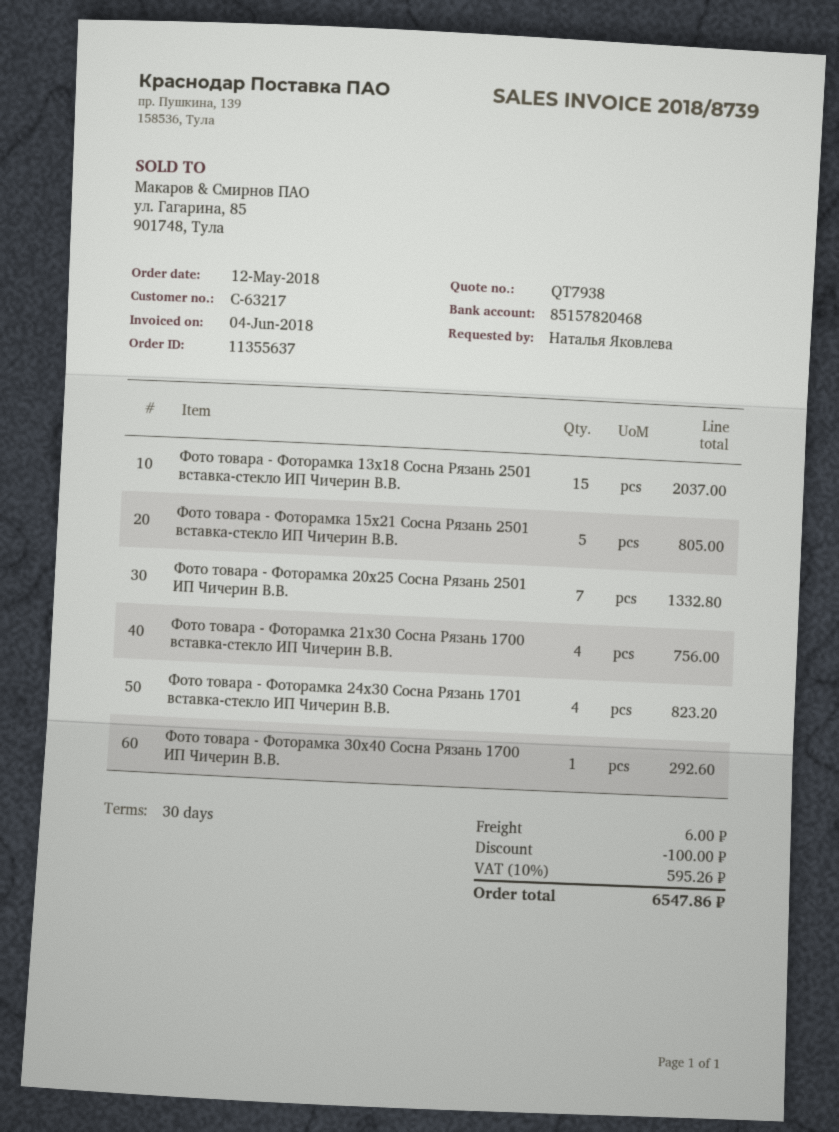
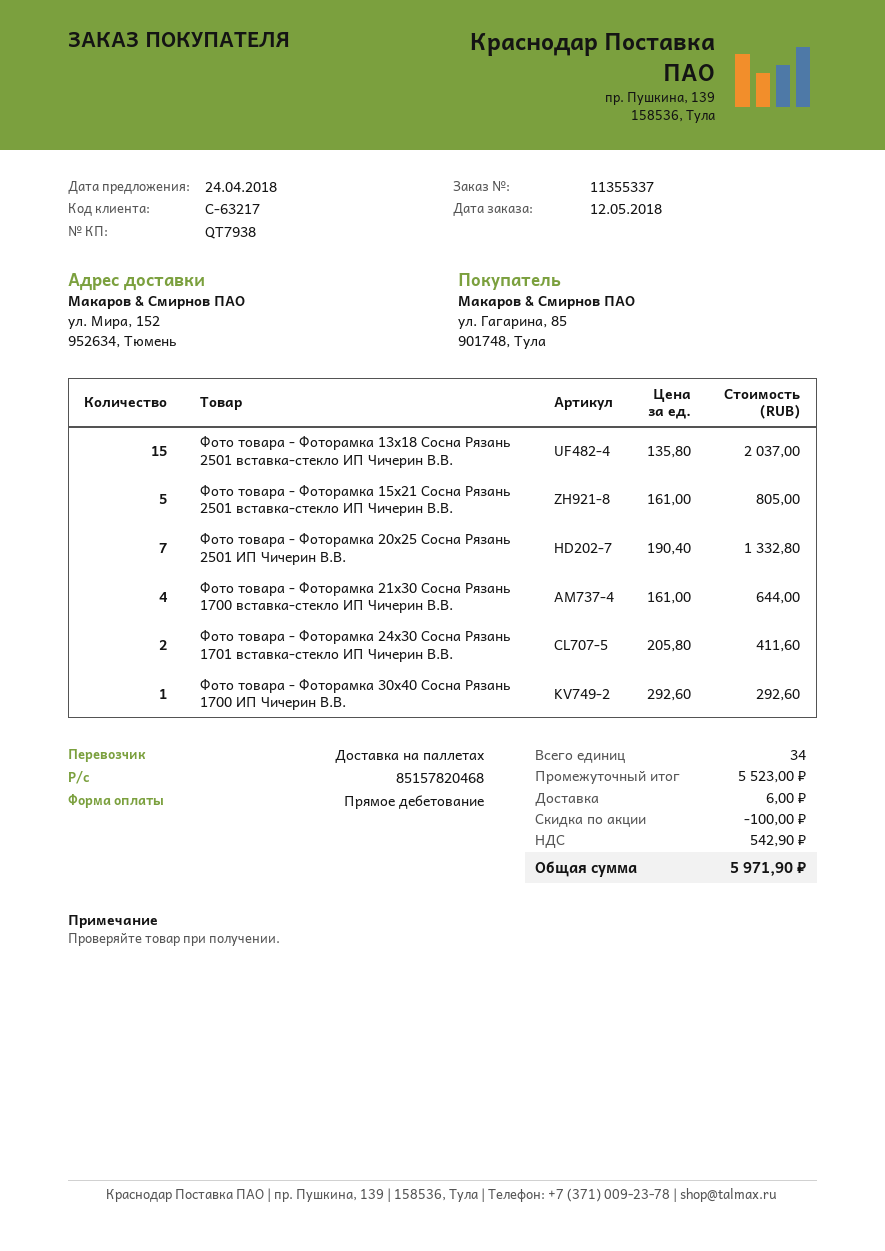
order number: 11355637 -> 11355337
Фото товара - Фоторамка 21х30 Сосна Рязань 1700 вставка-стекло ИП Чичерин В.В.: 4 for 756.00 -> 4 for 644.00
Фото товара - Фоторамка 24х30 Сосна Рязань 1701 вставка-стекло ИП Чичерин В.В.: 4 for 823.20 -> 2 for 411.60
tax: 595.26 -> 542.90
total: 6547.86 -> 5971.90

